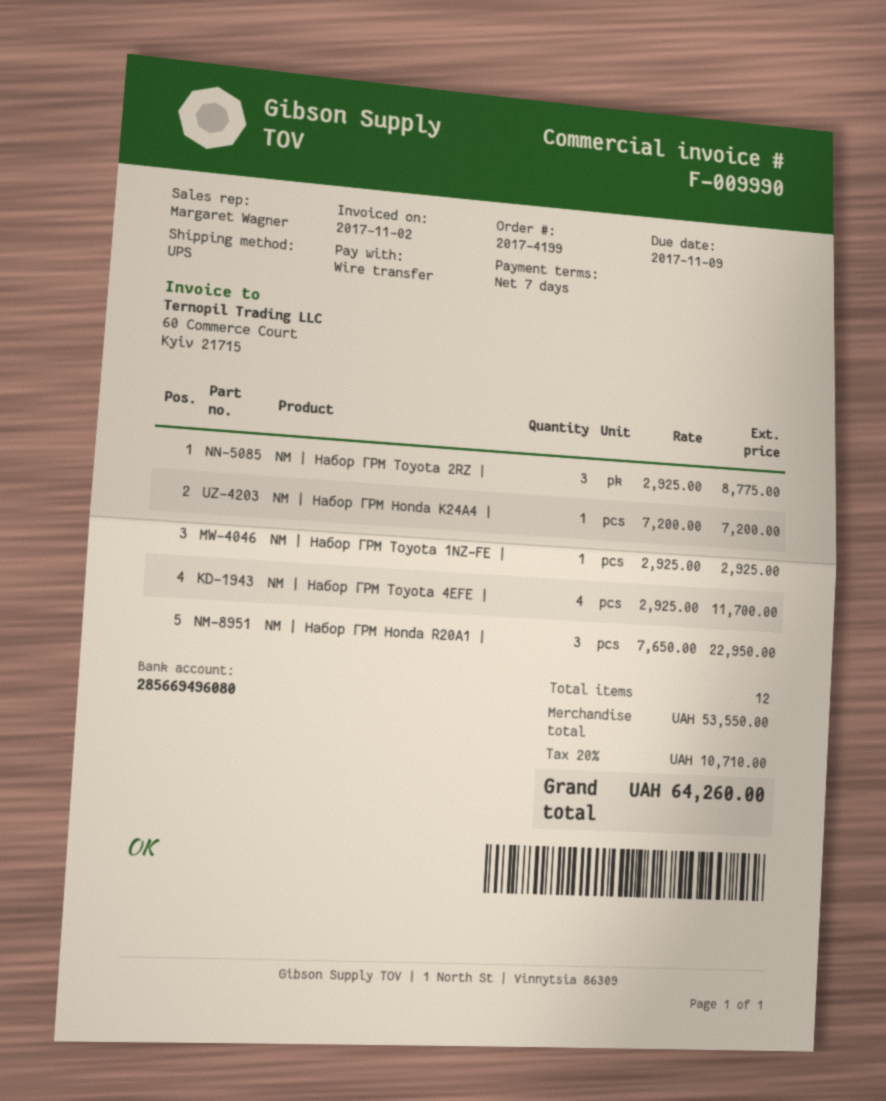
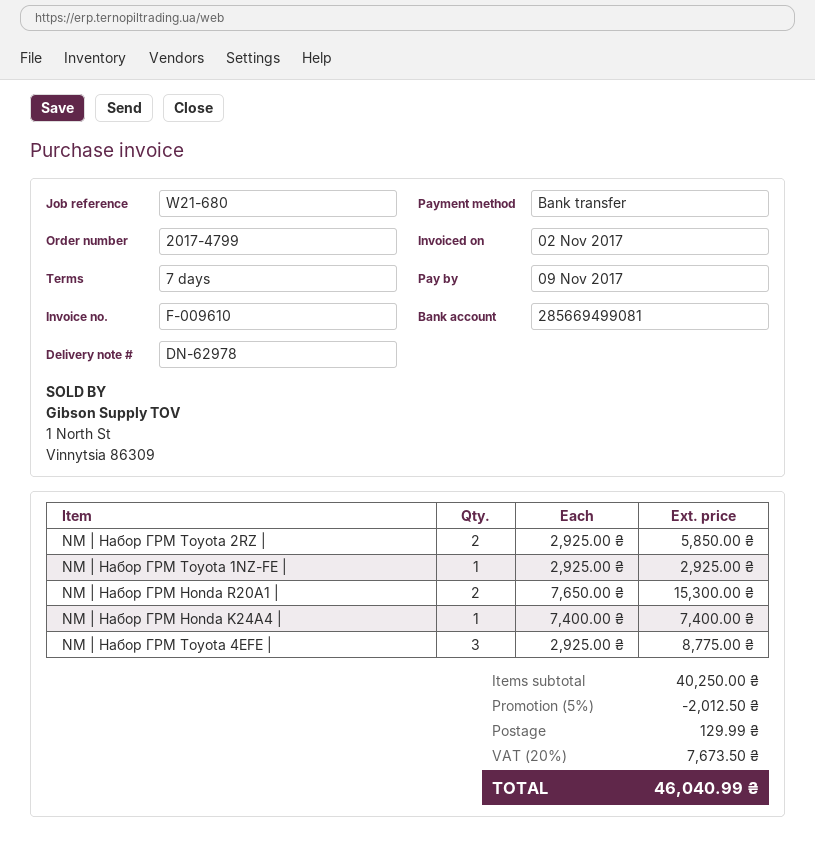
order number: 2017-4199 -> 2017-4799
invoice number: F-009990 -> F-009610
bank account: 285669496080 -> 285669499081
NM | Набор ГРМ Toyota 2RZ |: 3 x 2925.00 = 8775.00 -> 2 x 2925.00 = 5850.00
NM | Набор ГРМ Honda K24A4 |: 1 x 7200.00 = 7200.00 -> 1 x 7400.00 = 7400.00
NM | Набор ГРМ Toyota 4EFE |: 4 x 2925.00 = 11700.00 -> 3 x 2925.00 = 8775.00
NM | Набор ГРМ Honda R20A1 |: 3 x 7650.00 = 22950.00 -> 2 x 7650.00 = 15300.00
subtotal: 53550.00 -> 40250.00
discount: none -> 5% = 2012.50
shipping: none -> 129.99
tax: 20% = 10710.00 -> 20% = 7673.50
total: 64260.00 -> 46040.99

